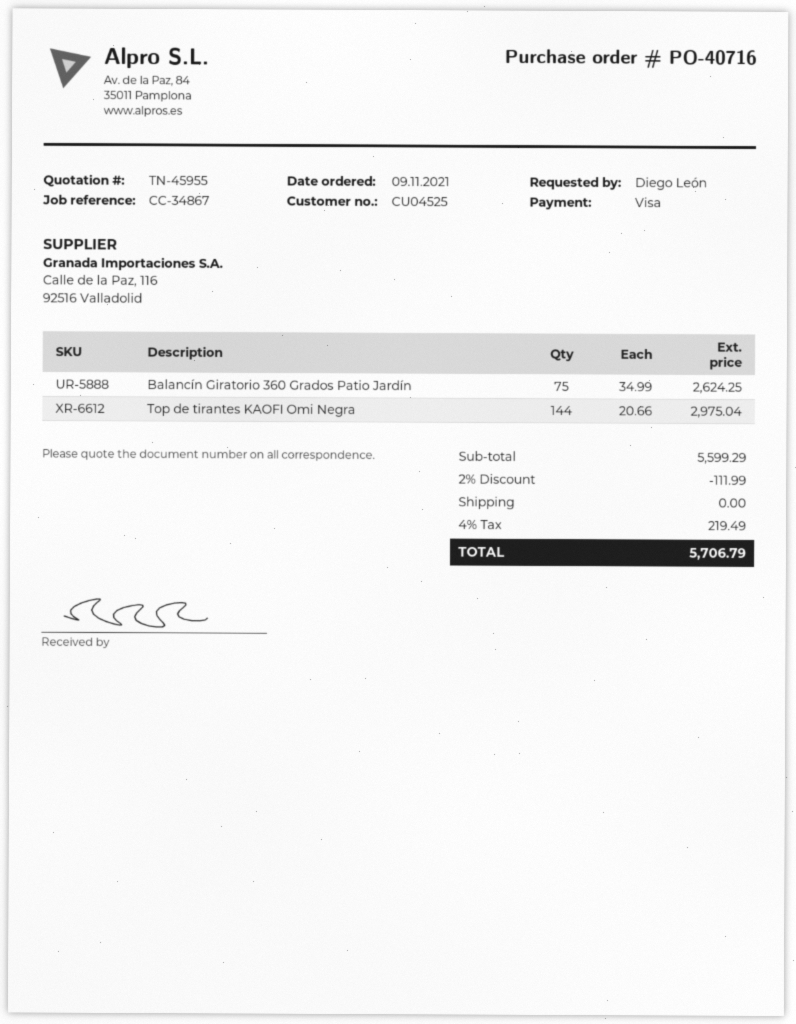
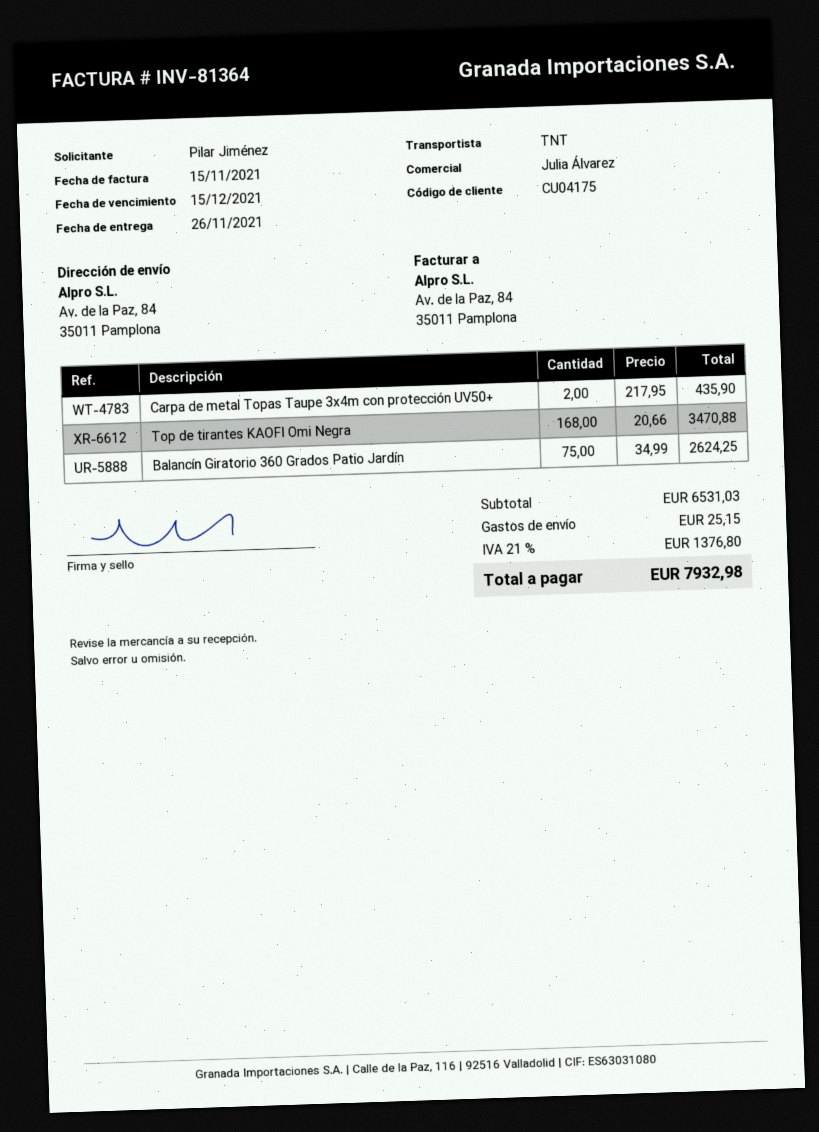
customer number: CU04525 -> CU04175
ordered by: Diego León -> Pilar Jiménez
Top de tirantes KAOFI Omi Negra: 144 x 20.66 = 2975.04 -> 168 x 20.66 = 3470.88
Carpa de metal Topas Taupe 3x4m con protección UV50+: none -> 2 x 217.95 = 435.90
subtotal: 5599.29 -> 6531.03
discount: 2% = 111.99 -> none
shipping: 0.00 -> 25.15
tax: 4% = 219.49 -> 21% = 1376.80
total: 5706.79 -> 7932.98

